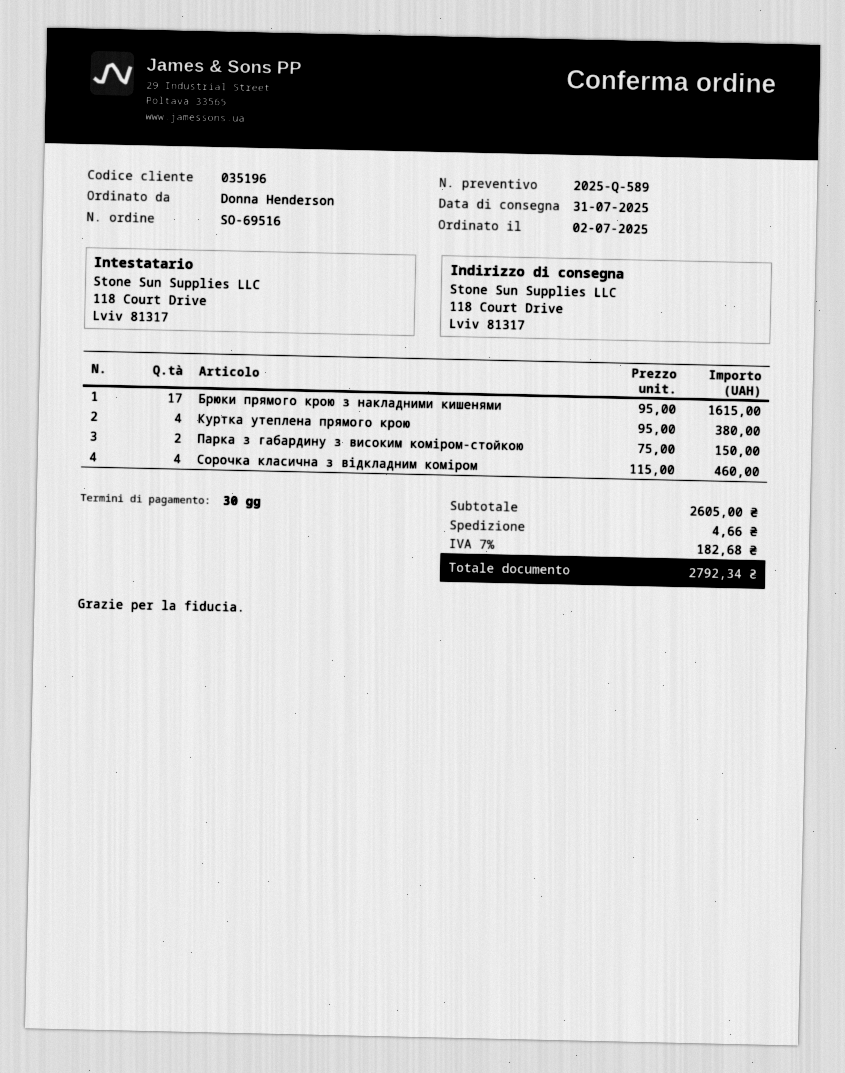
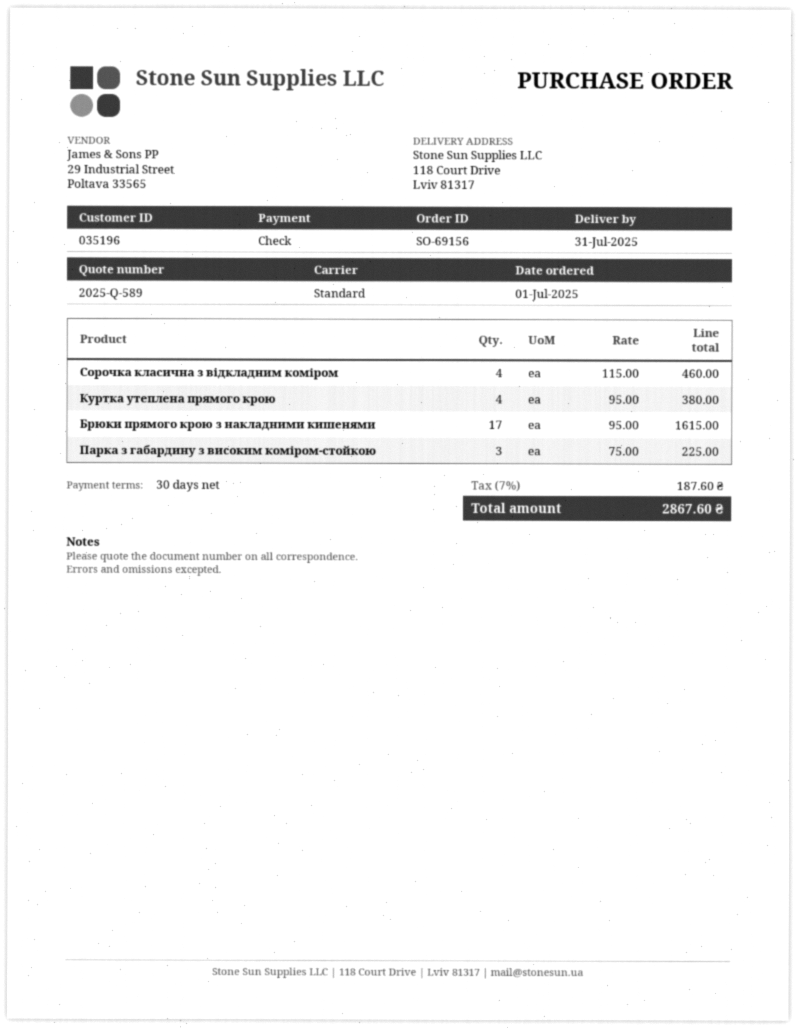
order number: SO-69516 -> SO-69156
order date: 2025-07-02 -> 2025-07-01
Парка з габардину з високим коміром-стойкою: 2 x 75.00 = 150.00 -> 3 x 75.00 = 225.00
shipping: 4.66 -> none
tax: 7% = 182.68 -> 7% = 187.60
total: 2792.34 -> 2867.60

